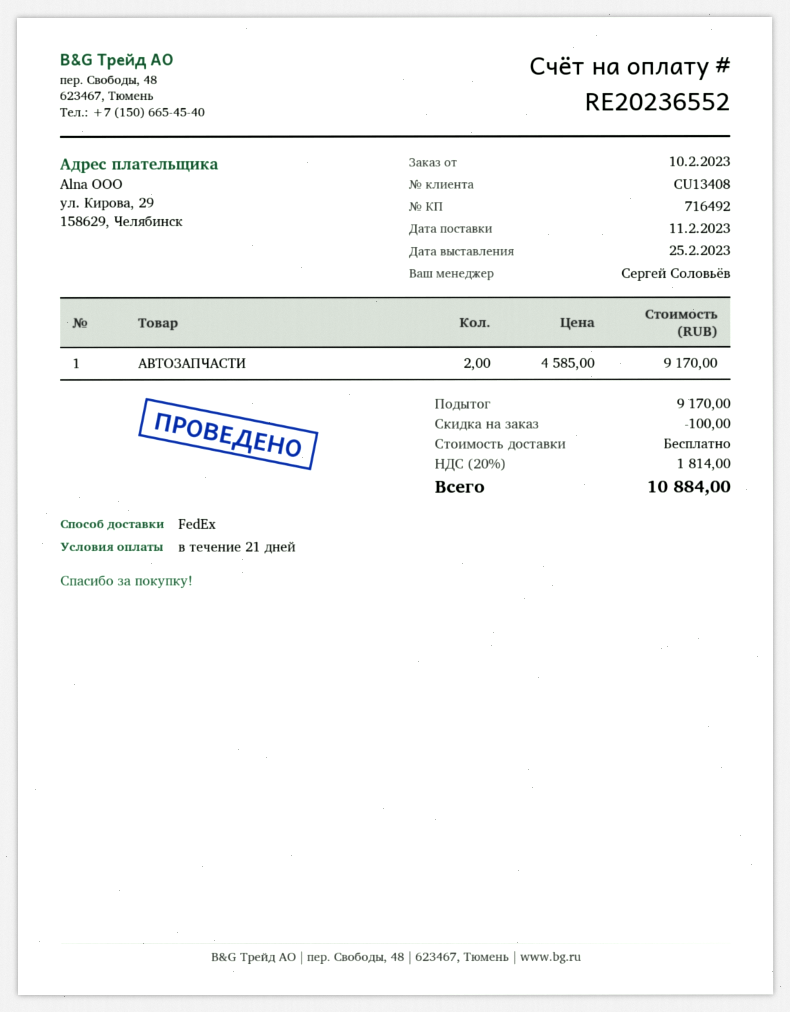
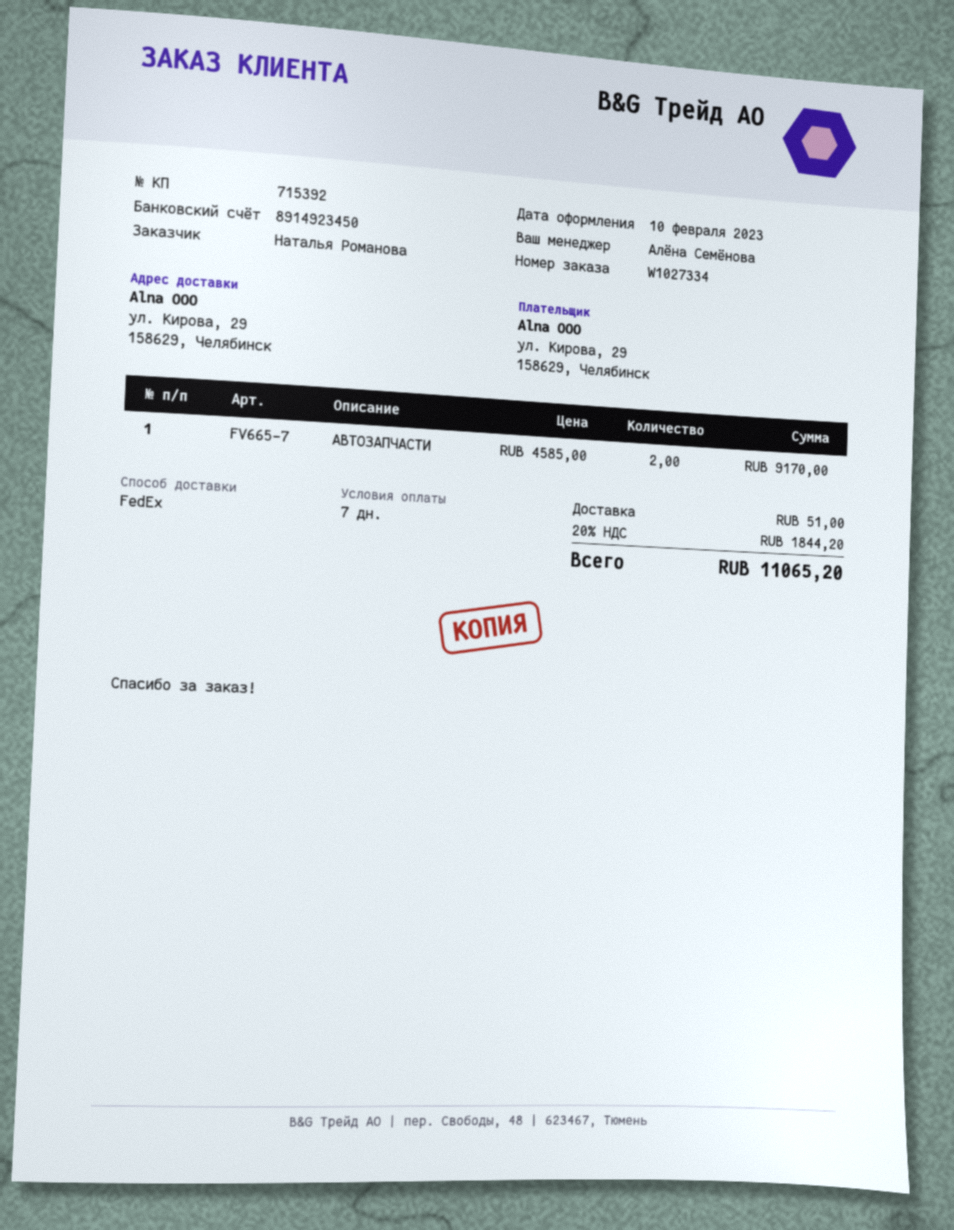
quote number: 716492 -> 715392
payment terms: 21 days -> 7 days
sales rep: Сергей Соловьёв -> Алёна Семёнова
discount: 100.00 -> none
shipping: 0.00 -> 51.00
tax: 20% = 1814.00 -> 20% = 1844.20
total: 10884.00 -> 11065.20

